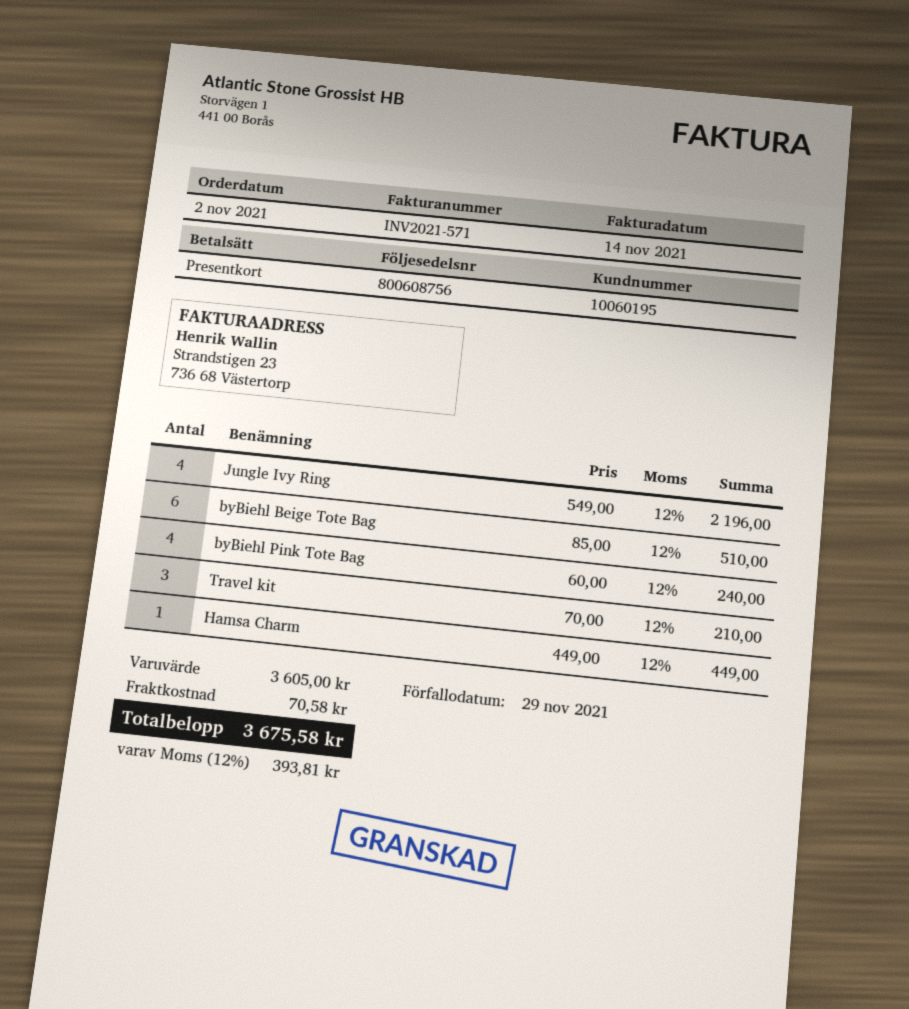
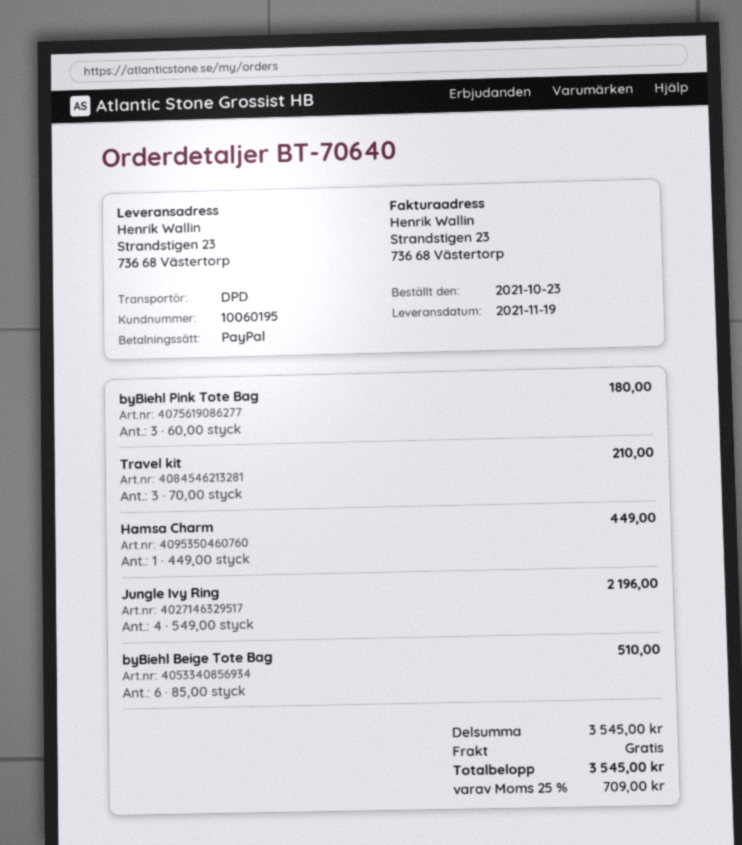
order date: 2021-11-02 -> 2021-10-23
payment method: gift card -> PayPal
byBiehl Pink Tote Bag: 4 x 60.00 = 240.00 -> 3 x 60.00 = 180.00
subtotal: 3605.00 -> 3545.00
shipping: 70.58 -> 0.00
tax: 12% = 393.81 -> 25% = 709.00
total: 3675.58 -> 3545.00

